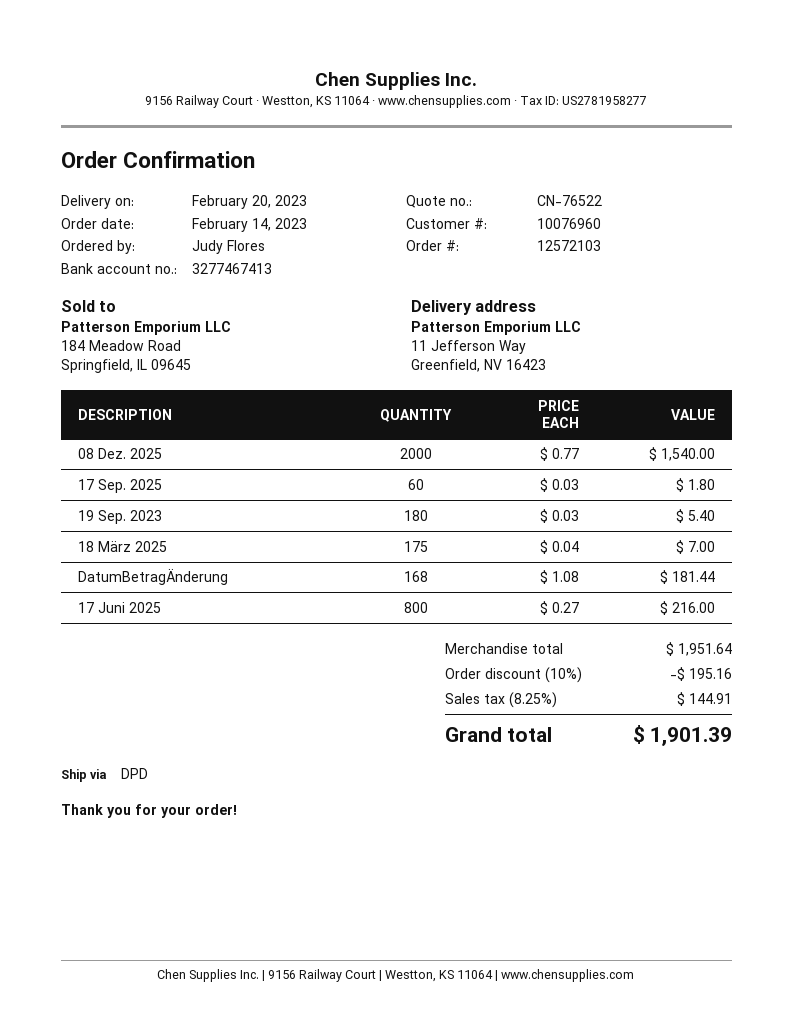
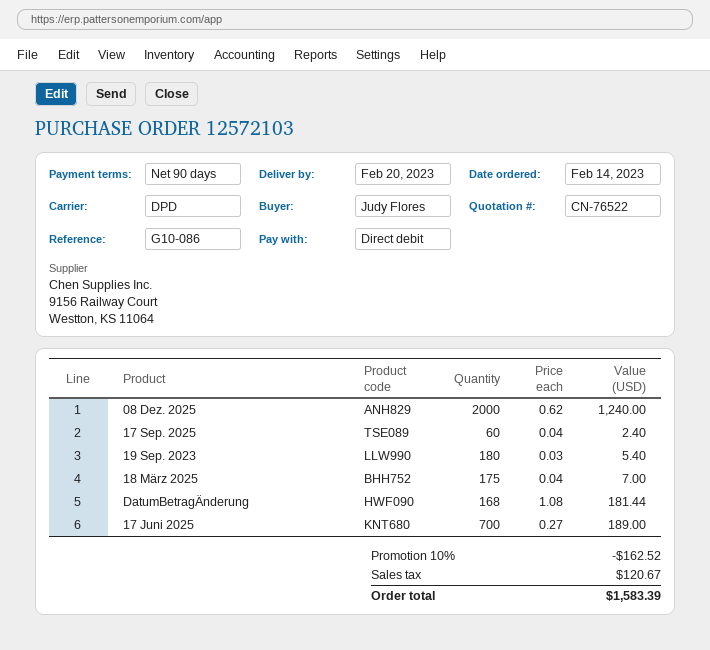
08 Dez. 2025: 2000 x 0.77 = 1540.00 -> 2000 x 0.62 = 1240.00
17 Sep. 2025: 60 x 0.03 = 1.80 -> 60 x 0.04 = 2.40
17 Juni 2025: 800 x 0.27 = 216.00 -> 700 x 0.27 = 189.00
discount: 10% = 195.16 -> 10% = 162.52
tax: 144.91 -> 120.67
total: 1901.39 -> 1583.39

